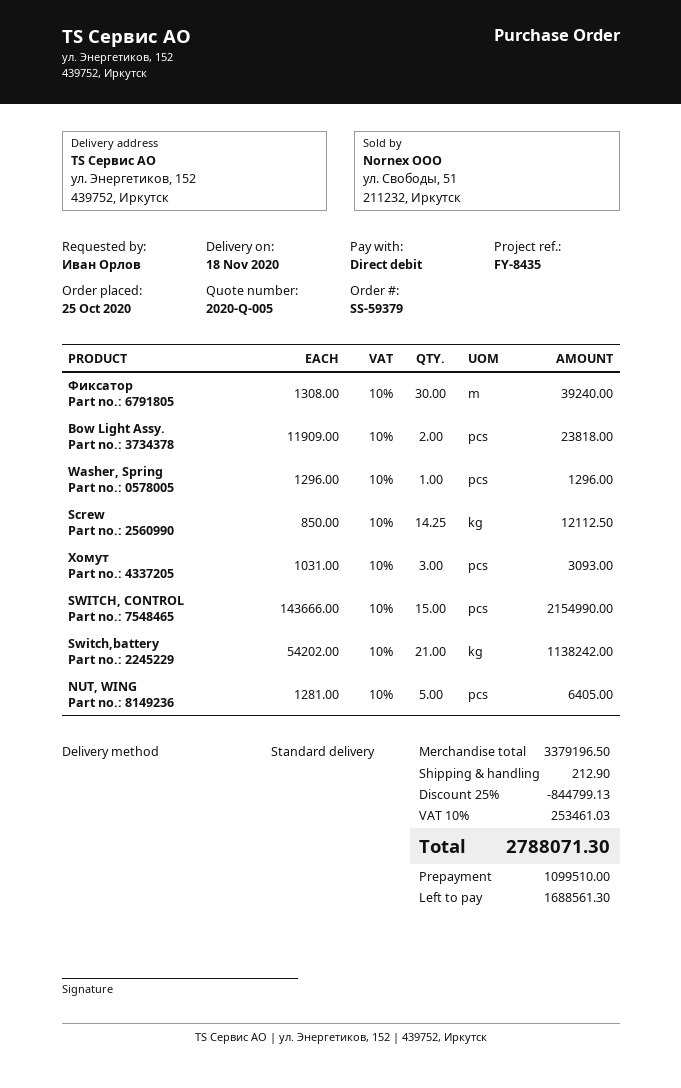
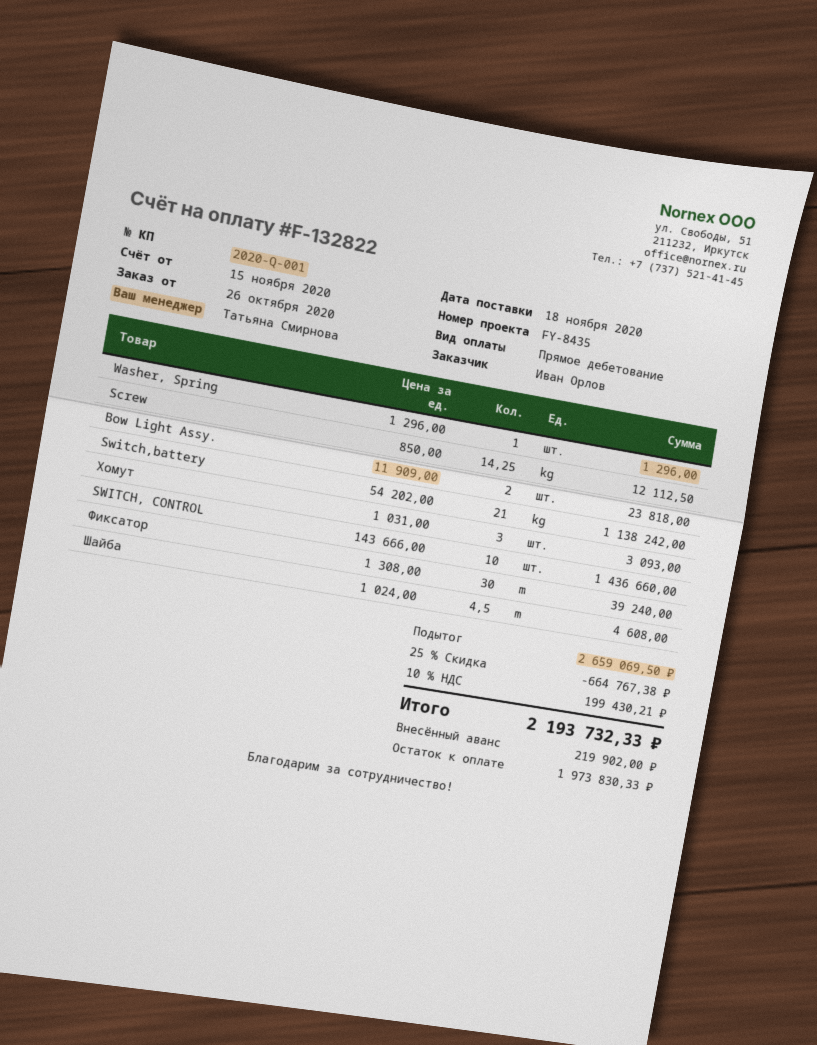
quote number: 2020-Q-005 -> 2020-Q-001
order date: 2020-10-25 -> 2020-10-26
SWITCH, CONTROL: 15 x 143666.00 = 2154990.00 -> 10 x 143666.00 = 1436660.00
NUT, WING: 5 x 1281.00 = 6405.00 -> none
Шайба: none -> 4.5 x 1024.00 = 4608.00
subtotal: 3379196.50 -> 2659069.50
discount: 25% = 844799.13 -> 25% = 664767.38
shipping: 212.90 -> none
tax: 10% = 253461.03 -> 10% = 199430.21
total: 2788071.30 -> 2193732.33
deposit: 1099510.00 -> 219902.00
balance: 1688561.30 -> 1973830.33

